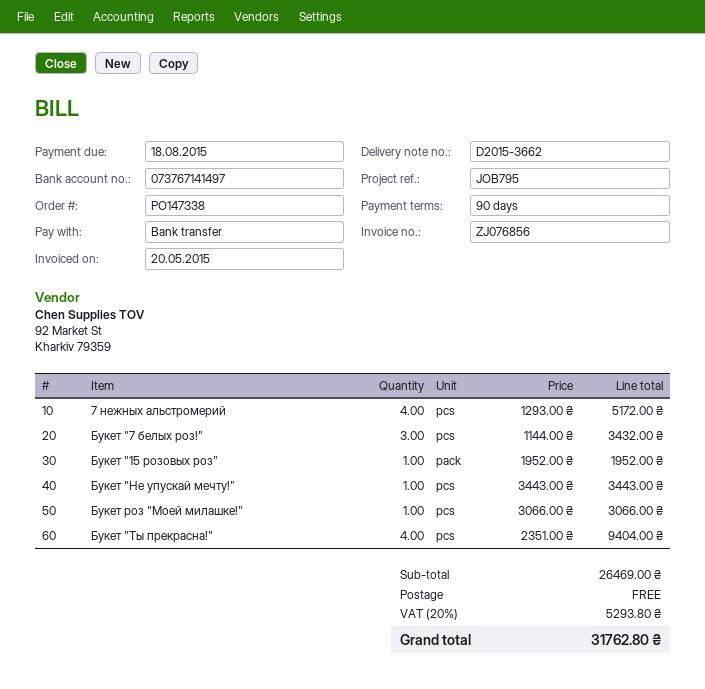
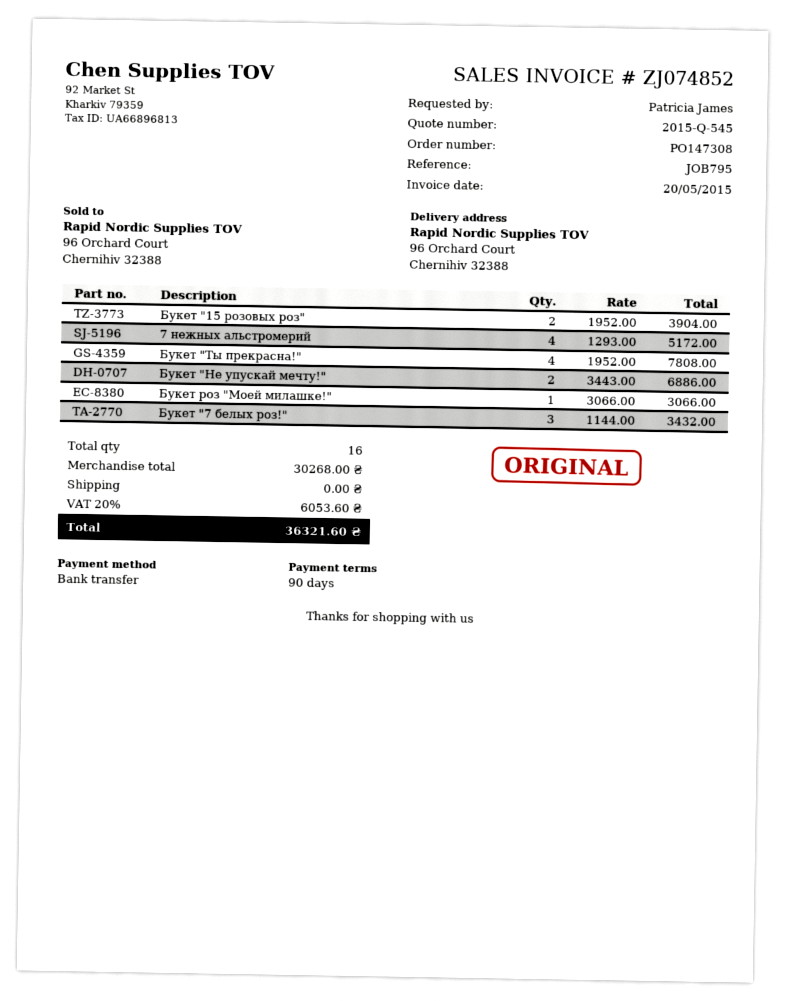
order number: PO147338 -> PO147308
invoice number: ZJ076856 -> ZJ074852
Букет "15 розовых роз": 1 x 1952.00 = 1952.00 -> 2 x 1952.00 = 3904.00
Букет "Не упускай мечту!": 1 x 3443.00 = 3443.00 -> 2 x 3443.00 = 6886.00
Букет "Ты прекрасна!": 4 x 2351.00 = 9404.00 -> 4 x 1952.00 = 7808.00
subtotal: 26469.00 -> 30268.00
tax: 20% = 5293.80 -> 20% = 6053.60
total: 31762.80 -> 36321.60

